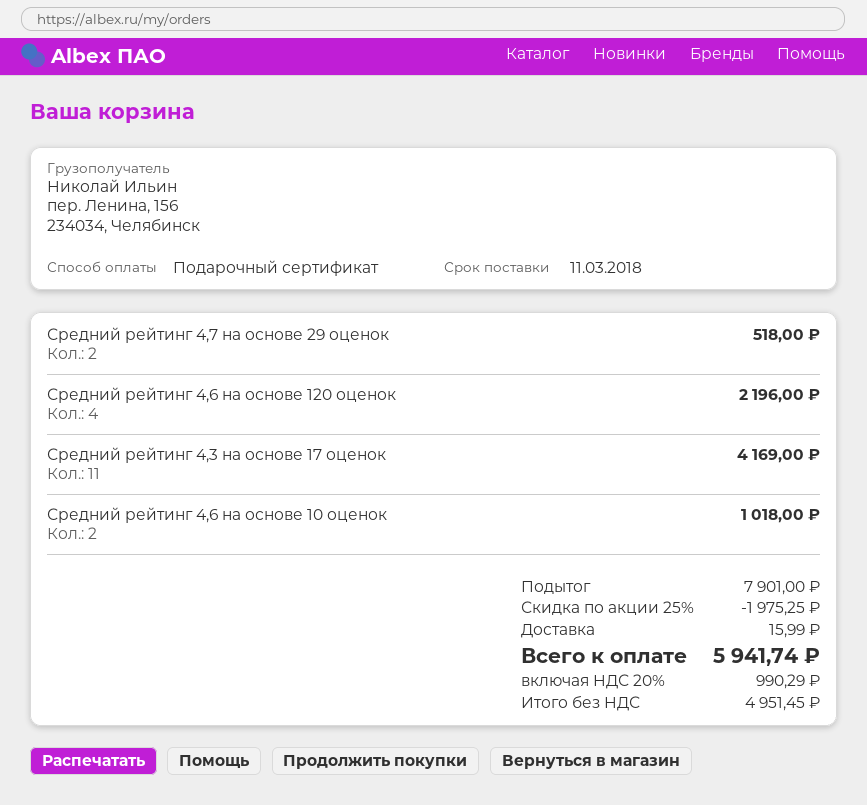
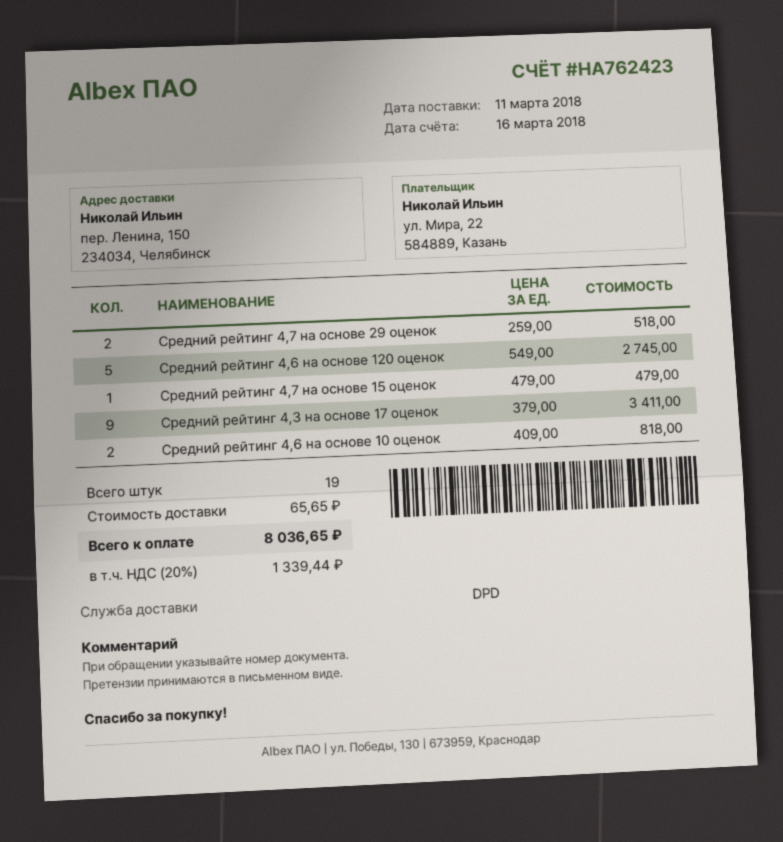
ship to: пер. Ленина, 156, 234034, Челябинск -> пер. Ленина, 150, 234034, Челябинск
Средний рейтинг 4,6 на основе 120 оценок: 4 for 2196.00 -> 5 for 2745.00
Средний рейтинг 4,3 на основе 17 оценок: 11 for 4169.00 -> 9 for 3411.00
Средний рейтинг 4,6 на основе 10 оценок: 2 for 1018.00 -> 2 for 818.00
Средний рейтинг 4,7 на основе 15 оценок: none -> 1 for 479.00
discount: 25% = 1975.25 -> none
shipping: 15.99 -> 65.65
tax: 20% = 990.29 -> 20% = 1339.44
total: 5941.74 -> 8036.65

